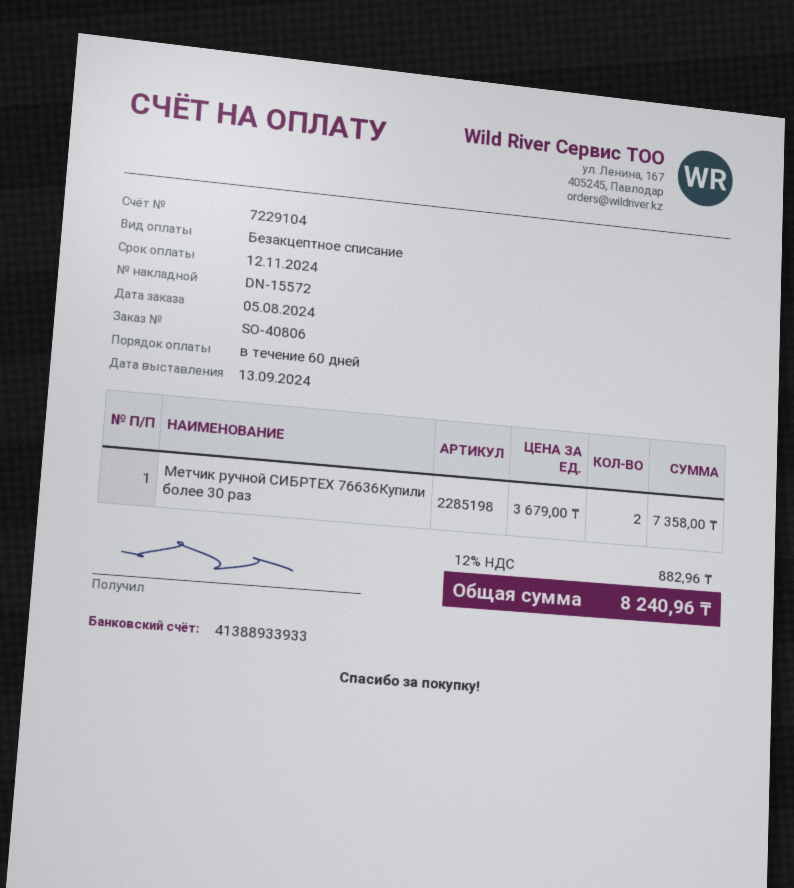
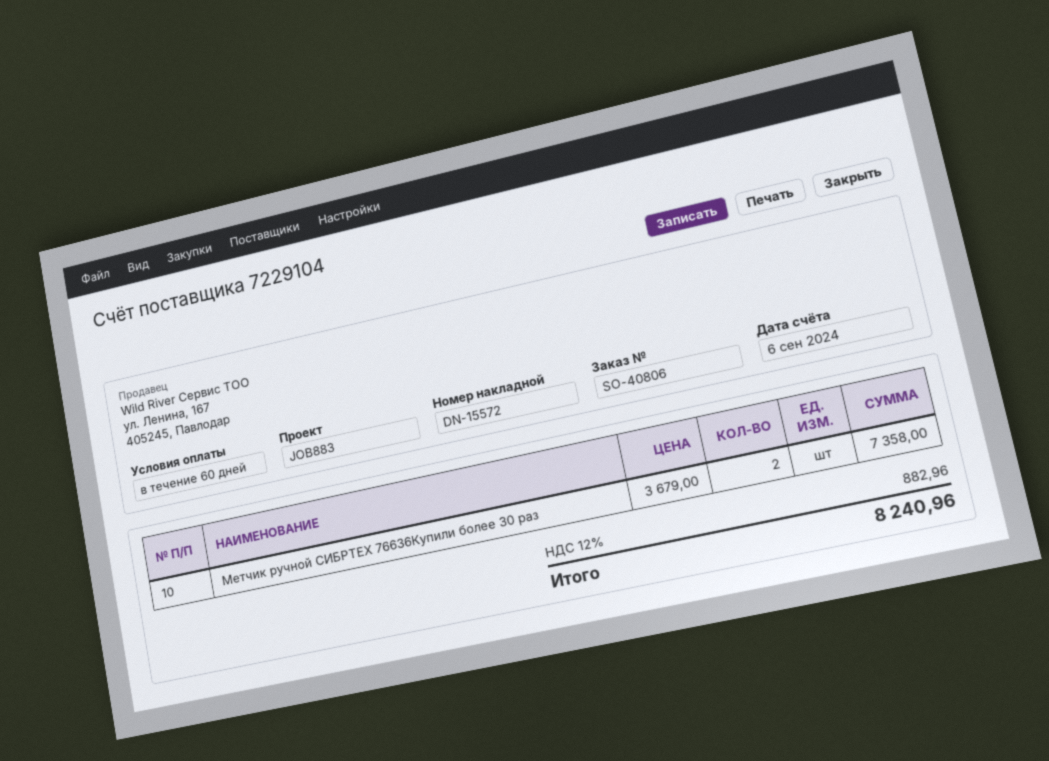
invoice date: 2024-09-13 -> 2024-09-06

